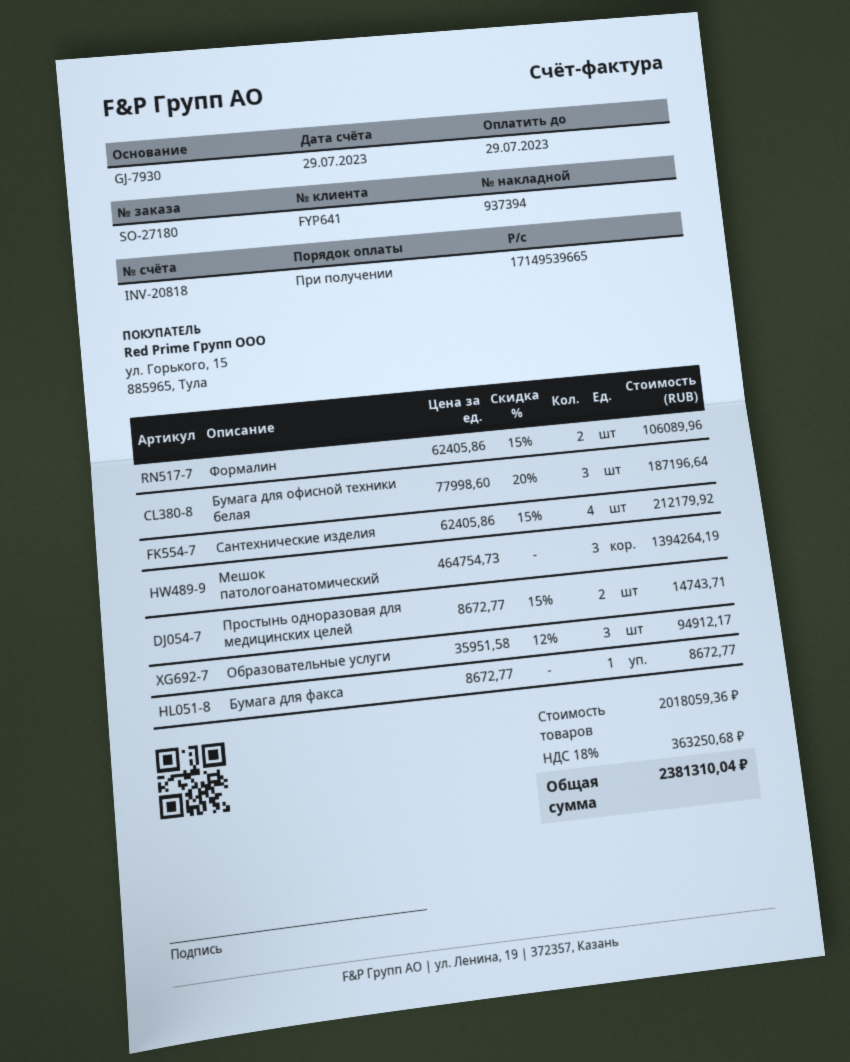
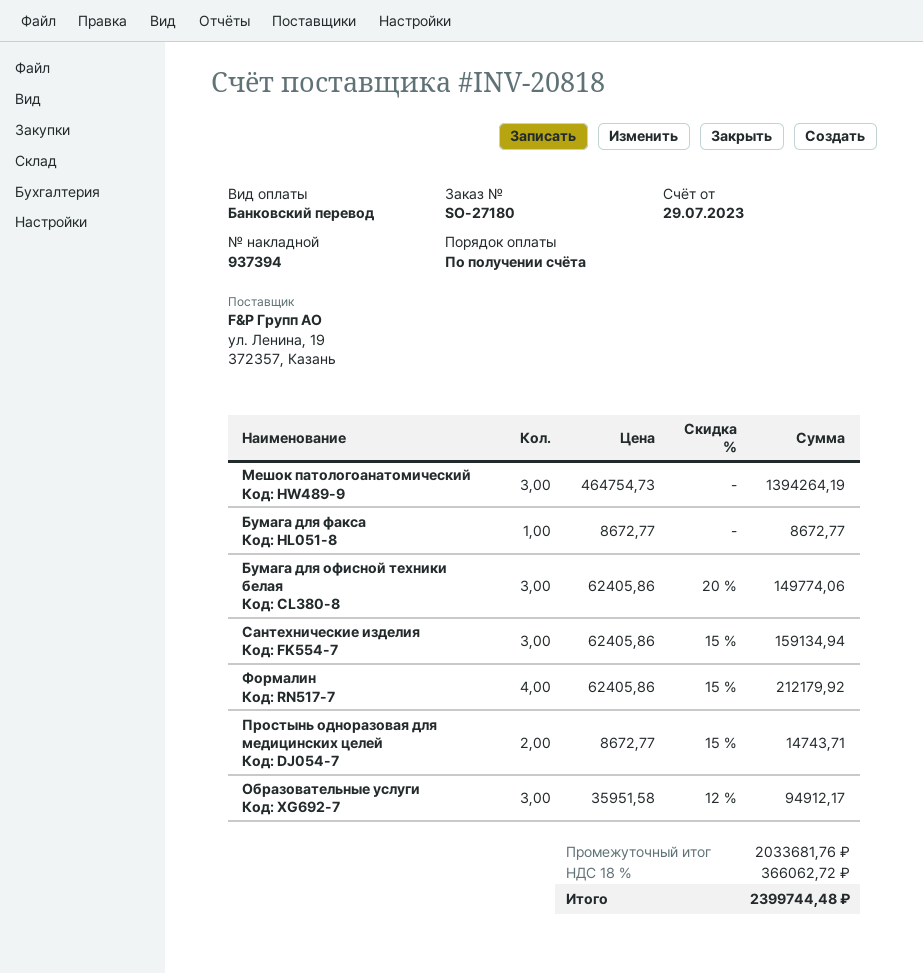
Формалин: 2 x 62405.86 - 15% = 106089.96 -> 4 x 62405.86 - 15% = 212179.92
Бумага для офисной техники белая: 3 x 77998.60 - 20% = 187196.64 -> 3 x 62405.86 - 20% = 149774.06
Сантехнические изделия: 4 x 62405.86 - 15% = 212179.92 -> 3 x 62405.86 - 15% = 159134.94
subtotal: 2018059.36 -> 2033681.76
tax: 18% = 363250.68 -> 18% = 366062.72
total: 2381310.04 -> 2399744.48

